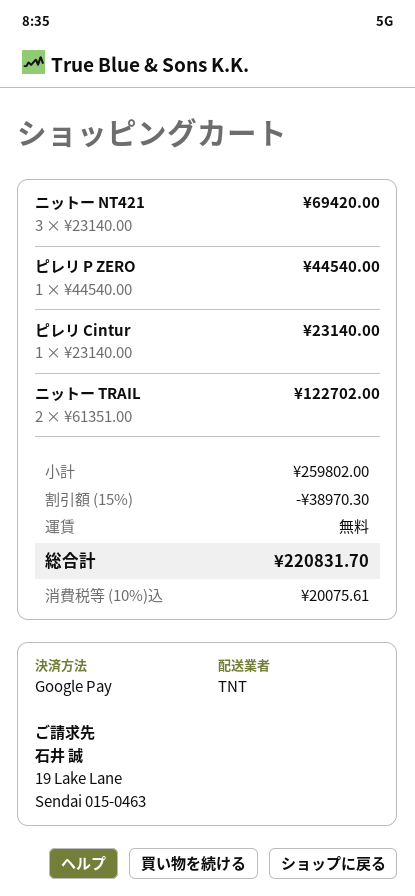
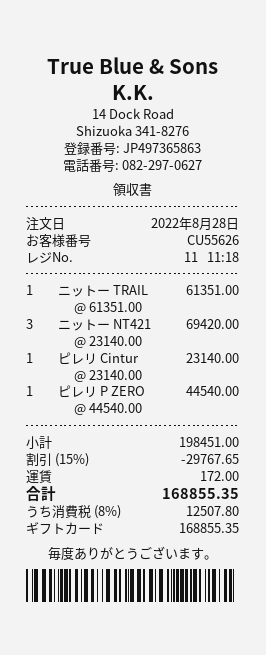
payment method: Google Pay -> gift card
ニットー TRAIL: 2 x 61351.00 = 122702.00 -> 1 x 61351.00 = 61351.00
subtotal: 259802.00 -> 198451.00
discount: 15% = 38970.30 -> 15% = 29767.65
shipping: 0.00 -> 172.00
tax: 10% = 20075.61 -> 8% = 12507.80
total: 220831.70 -> 168855.35

